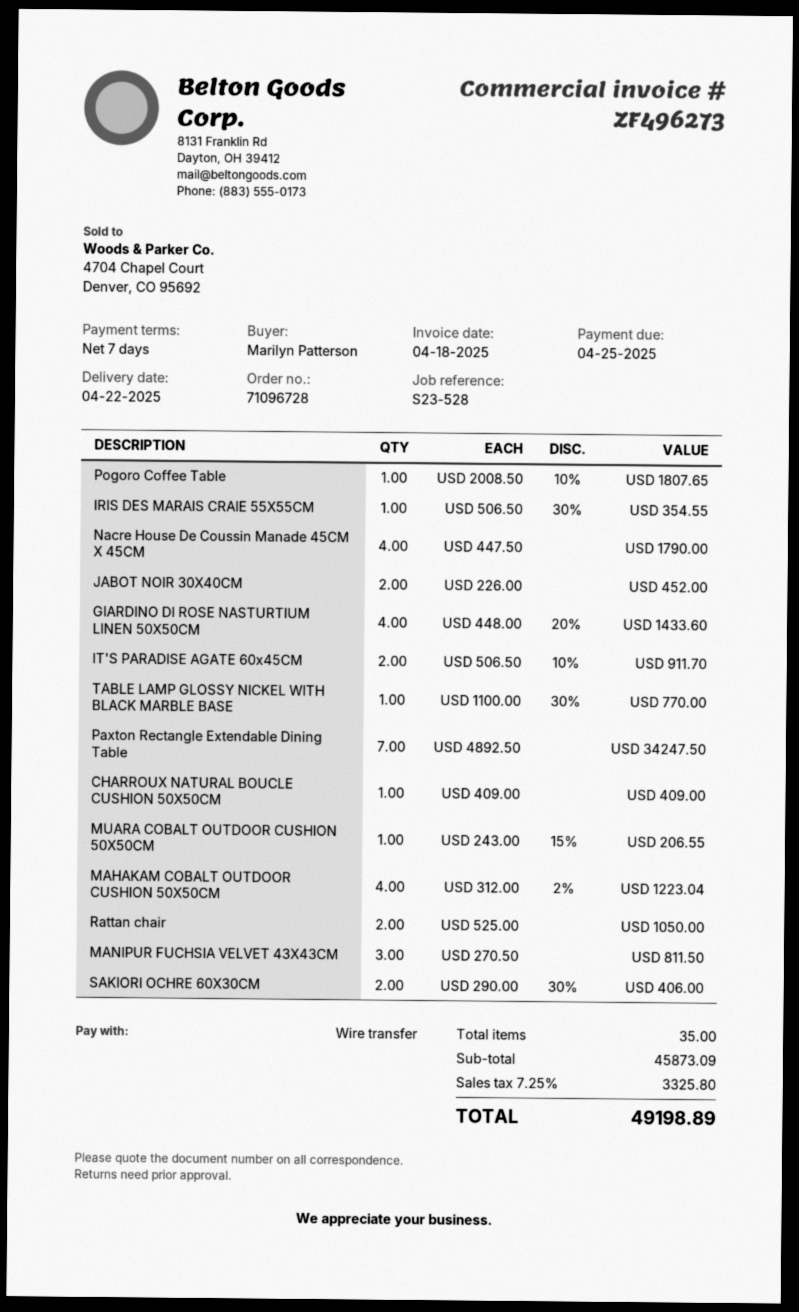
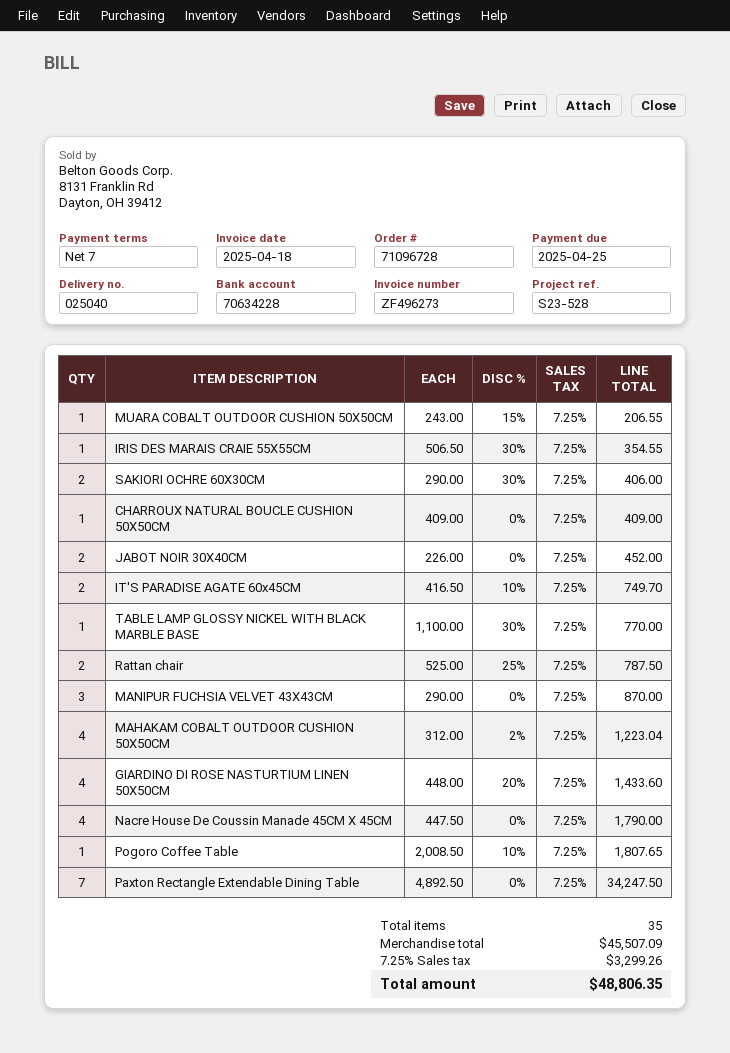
IT'S PARADISE AGATE 60x45CM: 2 x 506.50 - 10% = 911.70 -> 2 x 416.50 - 10% = 749.70
Rattan chair: 2 x 525.00 = 1050.00 -> 2 x 525.00 - 25% = 787.50
MANIPUR FUCHSIA VELVET 43X43CM: 3 x 270.50 = 811.50 -> 3 x 290.00 = 870.00
subtotal: 45873.09 -> 45507.09
tax: 7.25% = 3325.80 -> 7.25% = 3299.26
total: 49198.89 -> 48806.35

